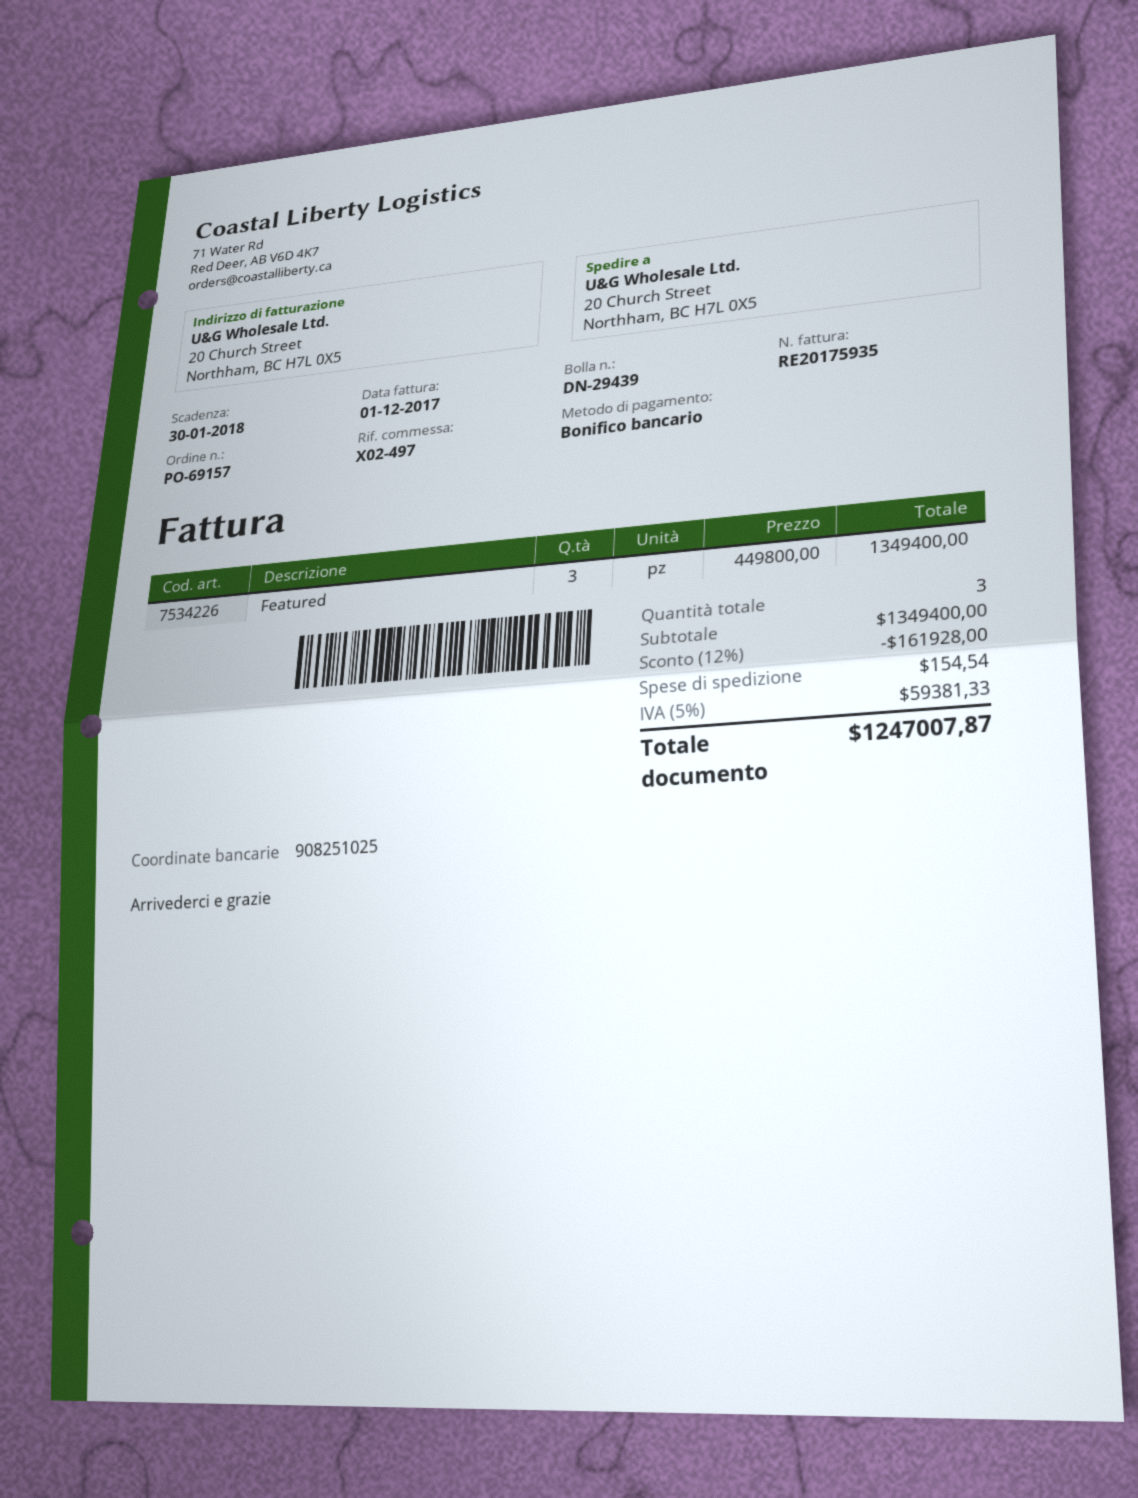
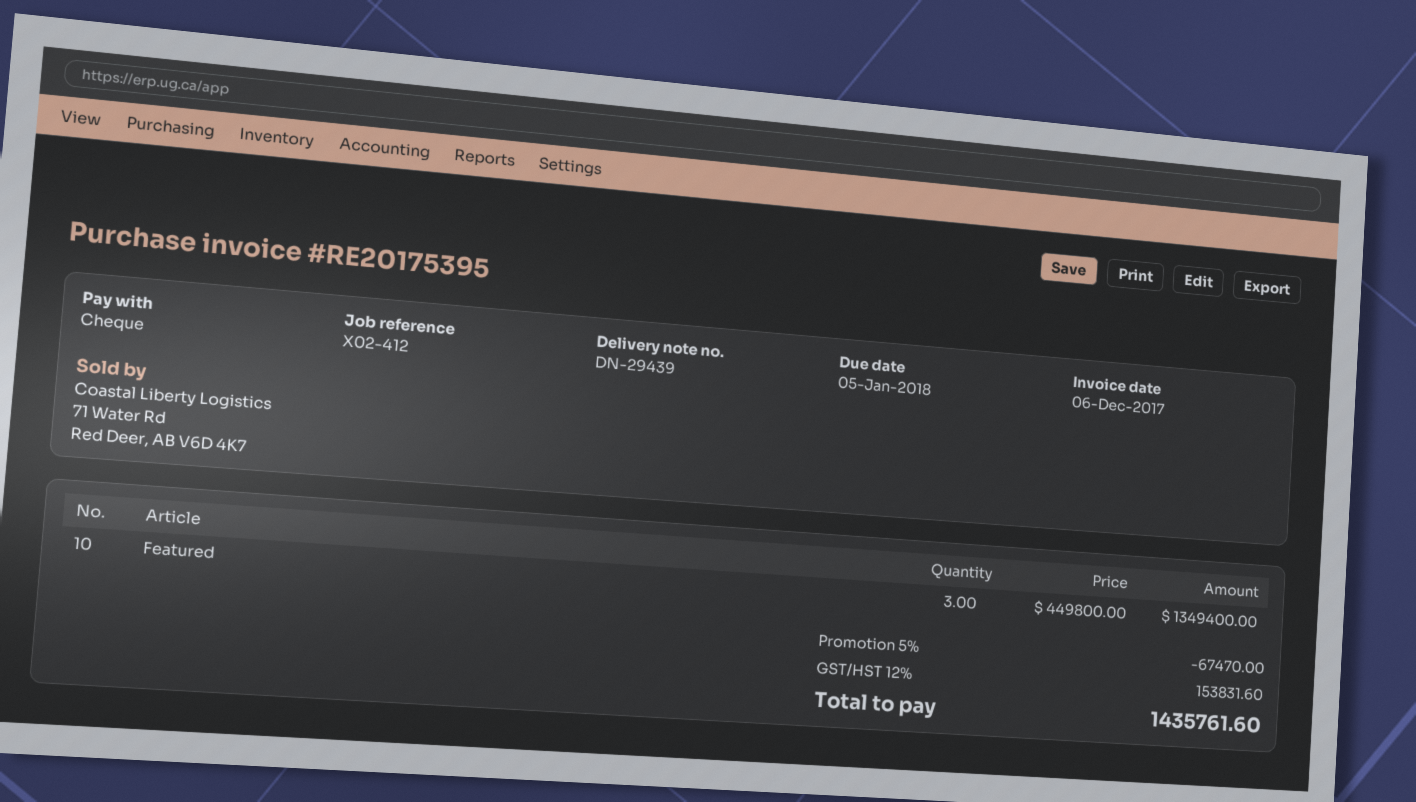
invoice number: RE20175935 -> RE20175395
invoice date: 2017-12-01 -> 2017-12-06
due date: 2018-01-30 -> 2018-01-05
reference: X02-497 -> X02-412
payment method: bank transfer -> cheque
discount: 12% = 161928.00 -> 5% = 67470.00
shipping: 154.54 -> none
tax: 5% = 59381.33 -> 12% = 153831.60
total: 1247007.87 -> 1435761.60

